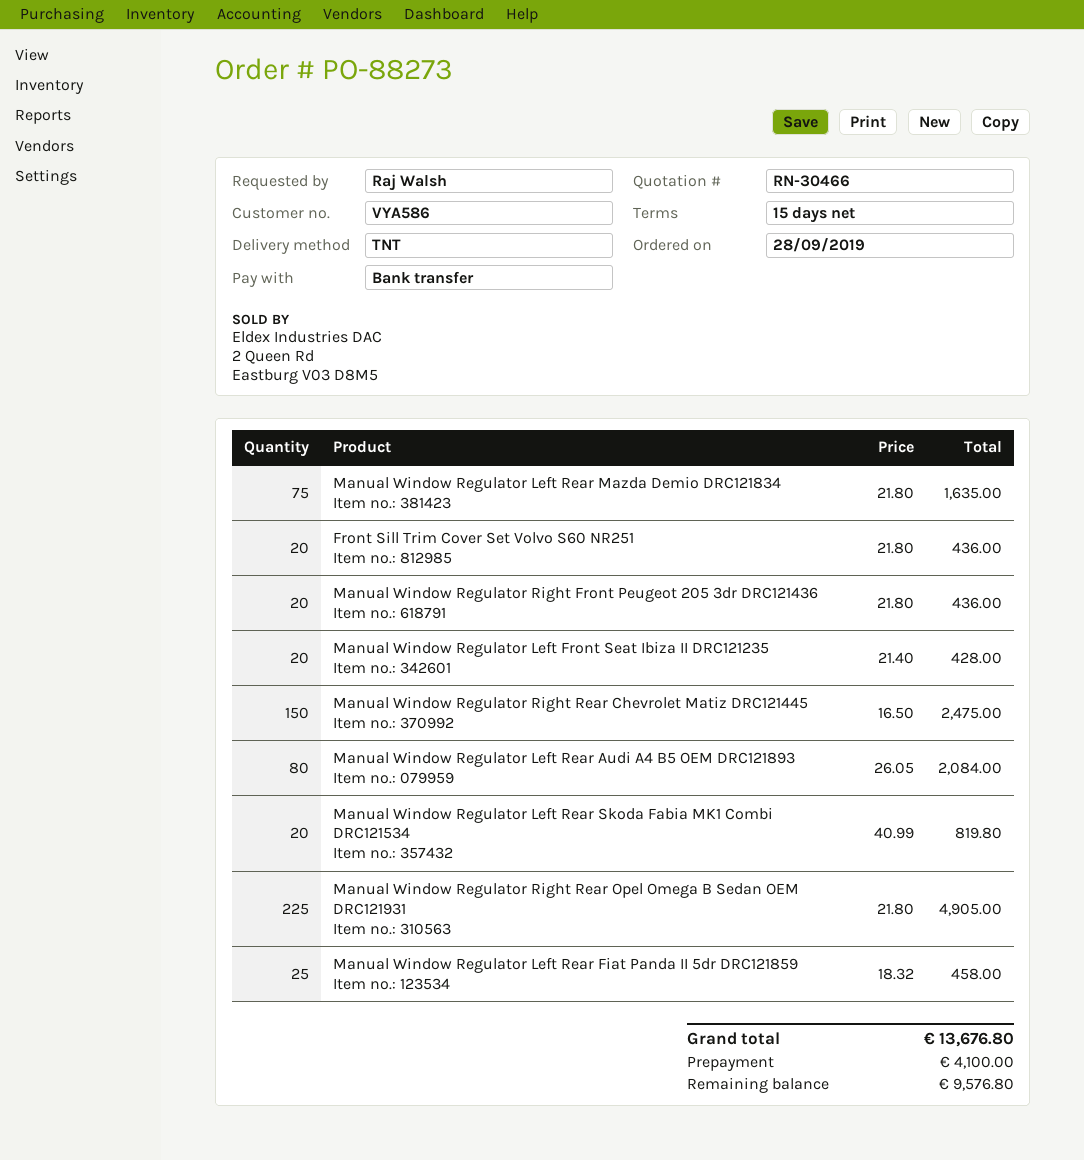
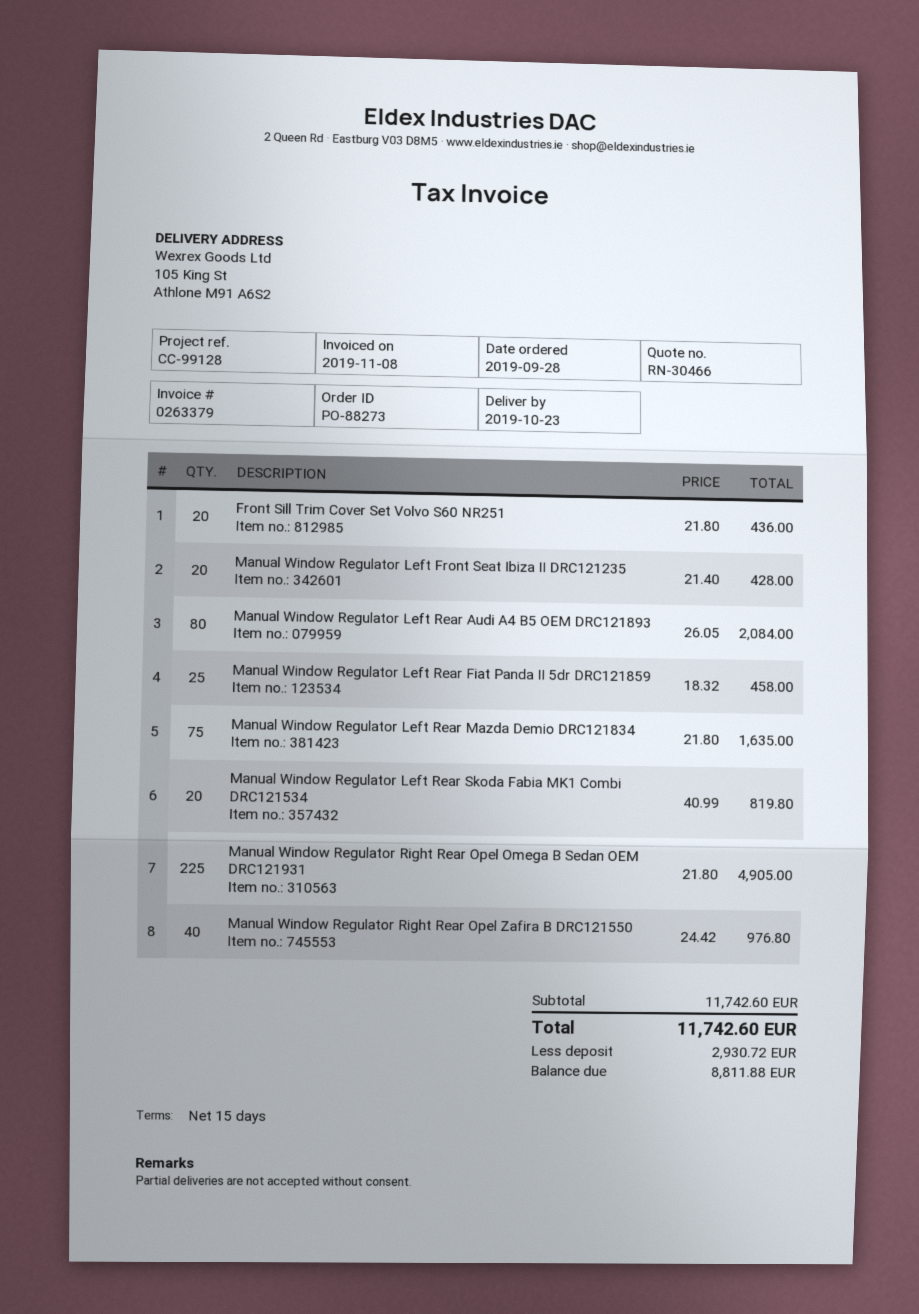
Manual Window Regulator Right Front Peugeot 205 3dr DRC121436: 20 x 21.80 = 436.00 -> none
Manual Window Regulator Right Rear Chevrolet Matiz DRC121445: 150 x 16.50 = 2475.00 -> none
Manual Window Regulator Right Rear Opel Zafira B DRC121550: none -> 40 x 24.42 = 976.80
total: 13676.80 -> 11742.60
deposit: 4100.00 -> 2930.72
balance: 9576.80 -> 8811.88

